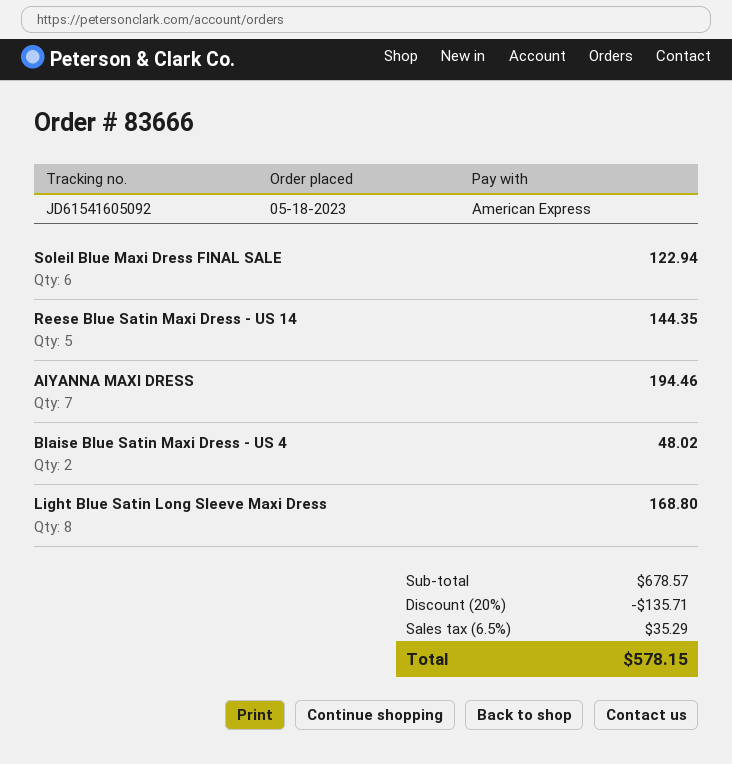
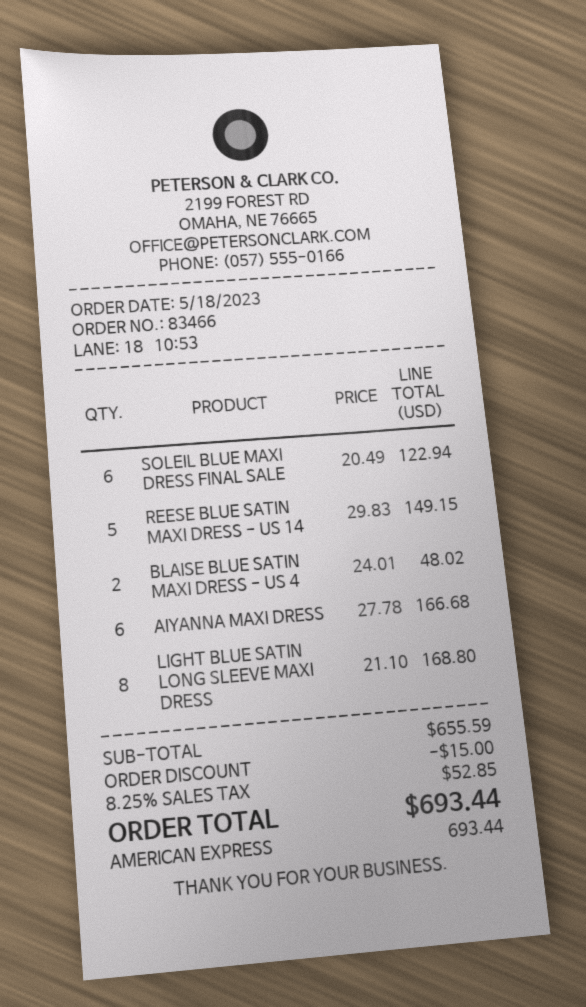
order number: 83666 -> 83466
Reese Blue Satin Maxi Dress - US 14: 5 for 144.35 -> 5 for 149.15
AIYANNA MAXI DRESS: 7 for 194.46 -> 6 for 166.68
subtotal: 678.57 -> 655.59
discount: 135.71 -> 15.00
tax: 6.5% = 35.29 -> 8.25% = 52.85
total: 578.15 -> 693.44

